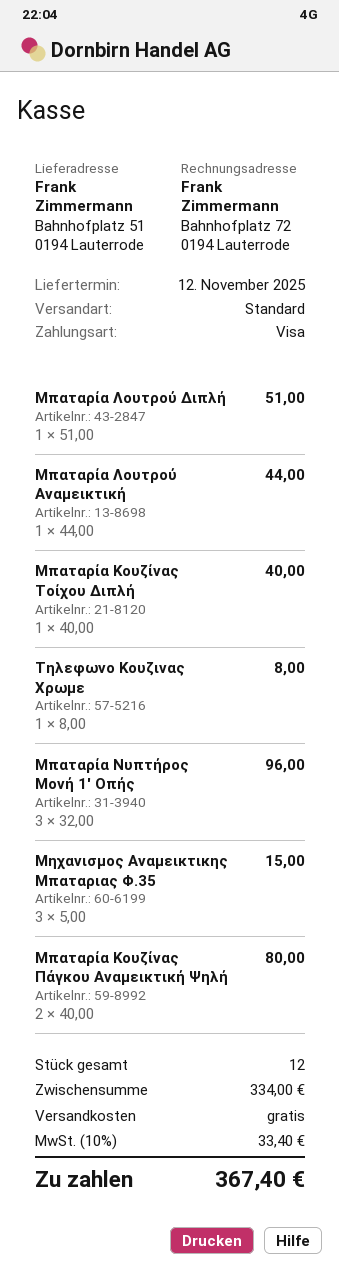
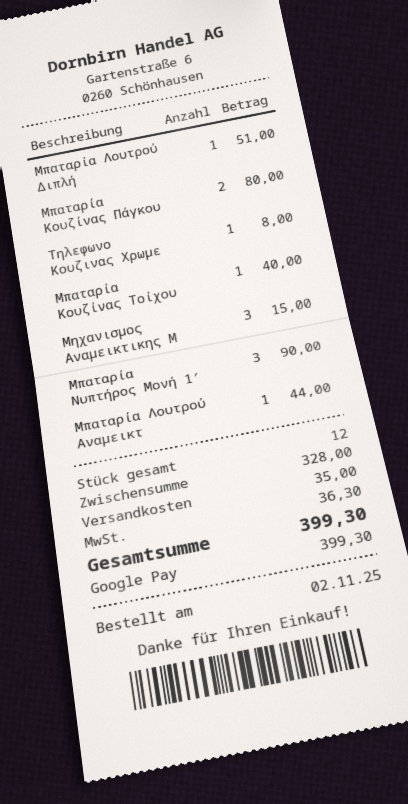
payment method: Visa -> Google Pay
Μπαταρία Νυπτήρος Μονή 1′ Οπής: 3 for 96.00 -> 3 for 90.00
subtotal: 334.00 -> 328.00
shipping: 0.00 -> 35.00
tax: 33.40 -> 36.30
total: 367.40 -> 399.30

